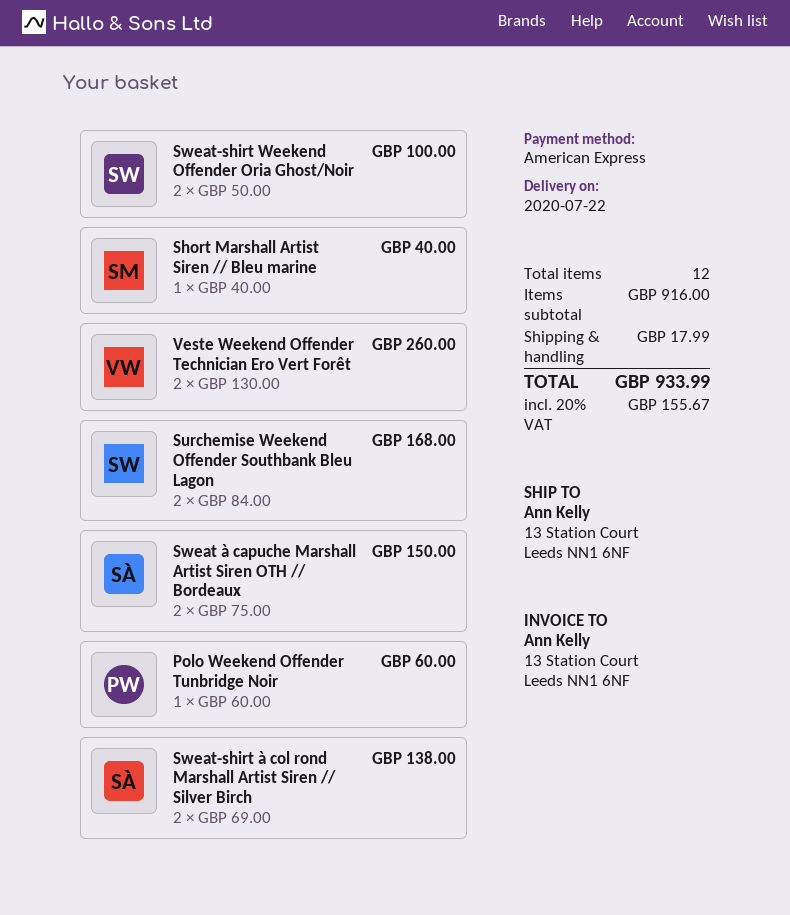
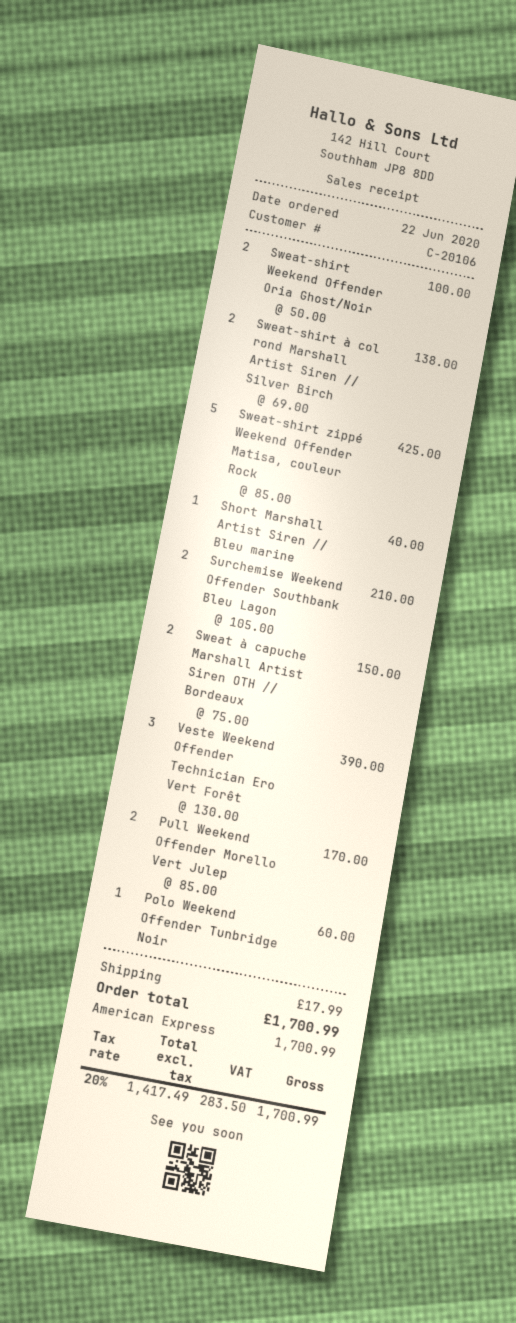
Veste Weekend Offender Technician Ero Vert Forêt: 2 x 130.00 = 260.00 -> 3 x 130.00 = 390.00
Surchemise Weekend Offender Southbank Bleu Lagon: 2 x 84.00 = 168.00 -> 2 x 105.00 = 210.00
Sweat-shirt zippé Weekend Offender Matisa, couleur Rock: none -> 5 x 85.00 = 425.00
Pull Weekend Offender Morello Vert Julep: none -> 2 x 85.00 = 170.00
tax: 20% = 155.67 -> 20% = 283.50
total: 933.99 -> 1700.99

